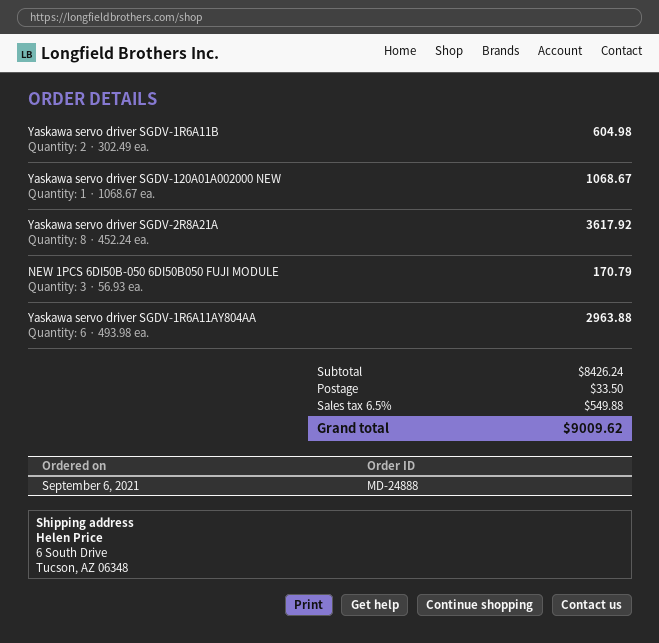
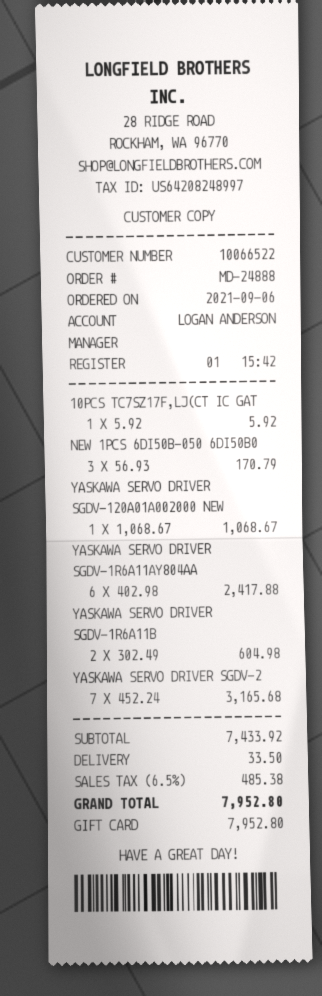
Yaskawa servo driver SGDV-2R8A21A: 8 x 452.24 = 3617.92 -> 7 x 452.24 = 3165.68
Yaskawa servo driver SGDV-1R6A11AY804AA: 6 x 493.98 = 2963.88 -> 6 x 402.98 = 2417.88
10PCS TC7SZ17F,LJ(CT IC GAT: none -> 1 x 5.92 = 5.92
subtotal: 8426.24 -> 7433.92
tax: 6.5% = 549.88 -> 6.5% = 485.38
total: 9009.62 -> 7952.80

